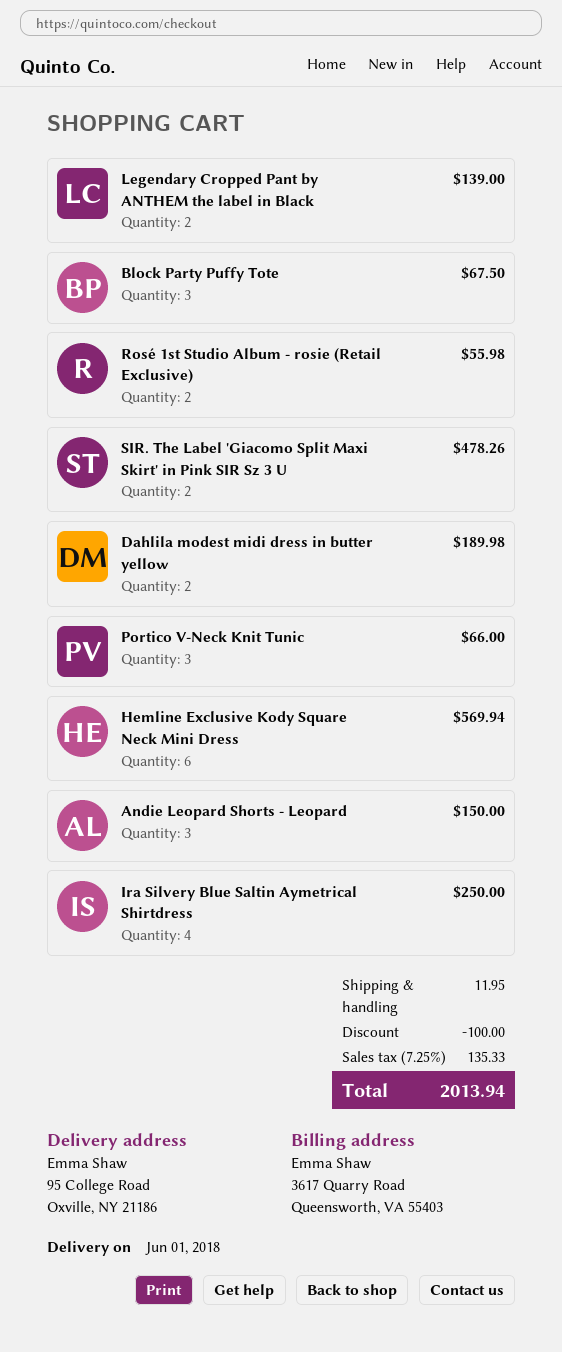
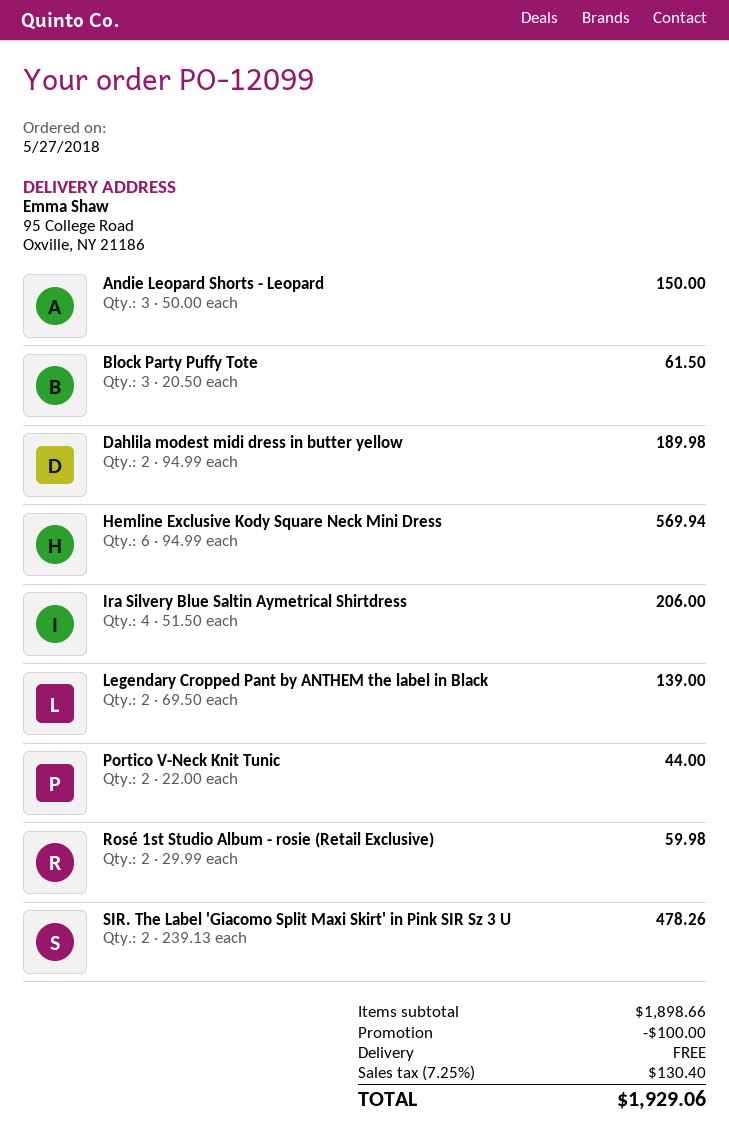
Block Party Puffy Tote: 3 for 67.50 -> 3 for 61.50
Rosé 1st Studio Album - rosie (Retail Exclusive): 2 for 55.98 -> 2 for 59.98
Portico V-Neck Knit Tunic: 3 for 66.00 -> 2 for 44.00
Ira Silvery Blue Saltin Aymetrical Shirtdress: 4 for 250.00 -> 4 for 206.00
shipping: 11.95 -> 0.00
tax: 7.25% = 135.33 -> 7.25% = 130.40
total: 2013.94 -> 1929.06

